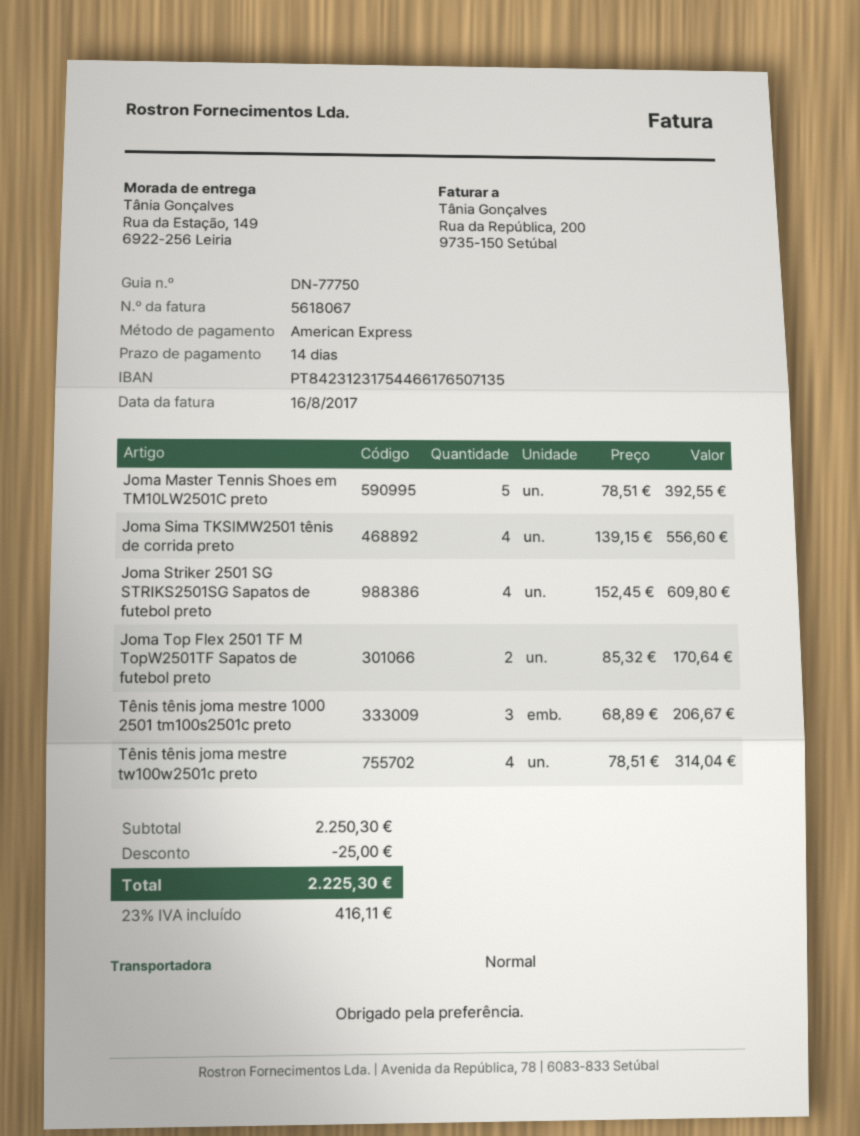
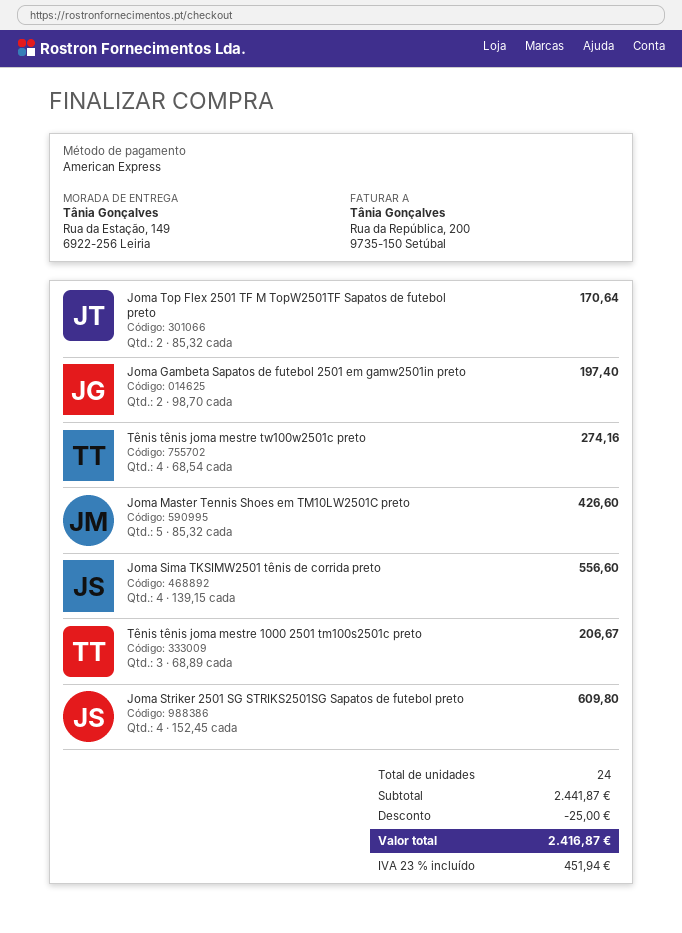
Joma Master Tennis Shoes em TM10LW2501C preto: 5 x 78.51 = 392.55 -> 5 x 85.32 = 426.60
Tênis tênis joma mestre tw100w2501c preto: 4 x 78.51 = 314.04 -> 4 x 68.54 = 274.16
Joma Gambeta Sapatos de futebol 2501 em gamw2501in preto: none -> 2 x 98.70 = 197.40
subtotal: 2250.30 -> 2441.87
tax: 23% = 416.11 -> 23% = 451.94
total: 2225.30 -> 2416.87

